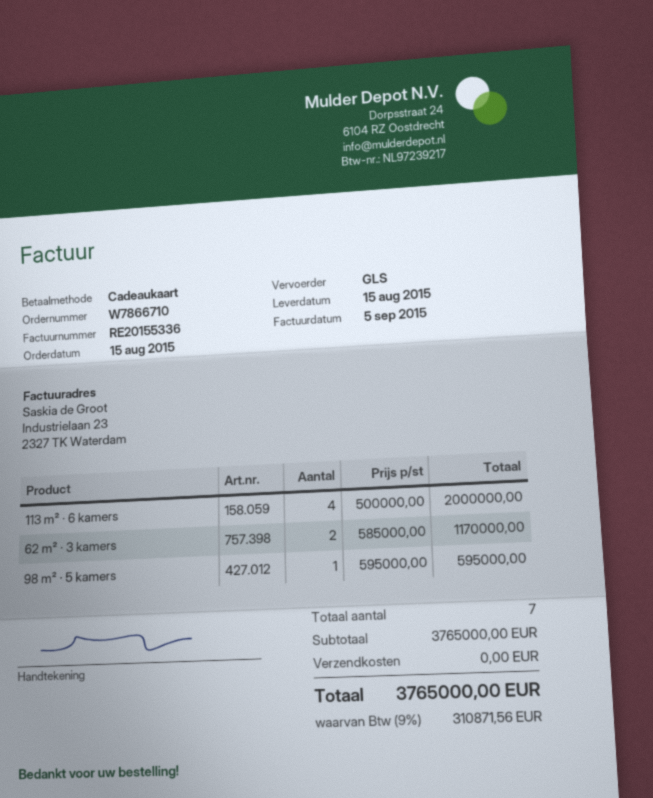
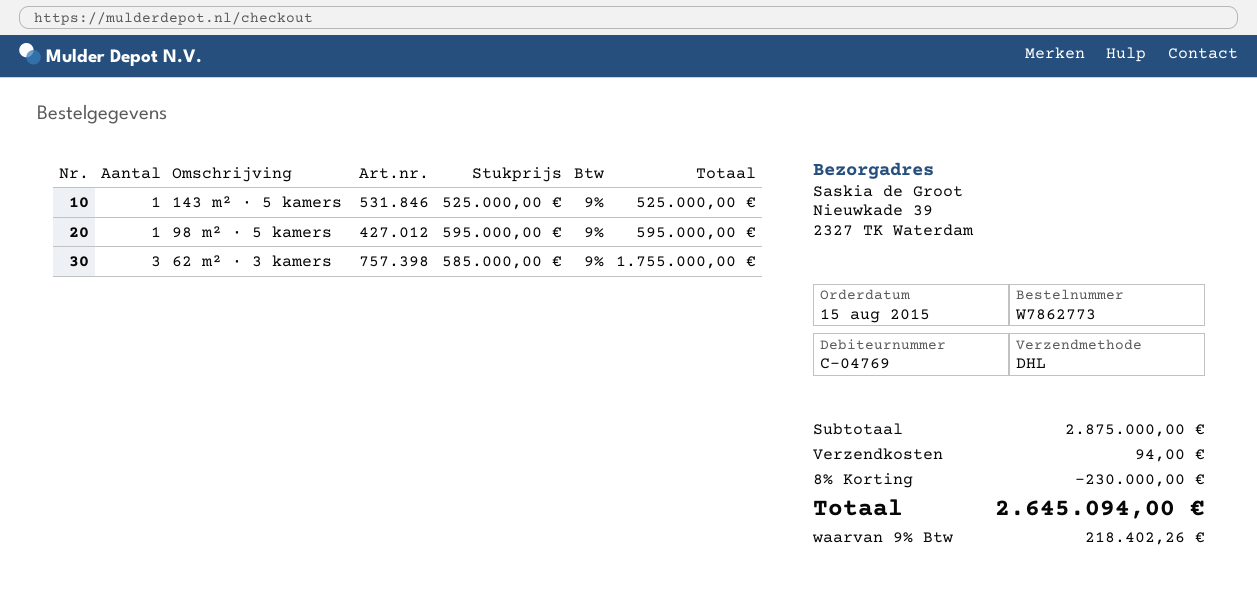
order number: W7866710 -> W7862773
shipping method: GLS -> DHL
113 m² · 6 kamers: 4 x 500000.00 = 2000000.00 -> none
62 m² · 3 kamers: 2 x 585000.00 = 1170000.00 -> 3 x 585000.00 = 1755000.00
143 m² · 5 kamers: none -> 1 x 525000.00 = 525000.00
subtotal: 3765000.00 -> 2875000.00
discount: none -> 8% = 230000.00
shipping: 0.00 -> 94.00
tax: 9% = 310871.56 -> 9% = 218402.26
total: 3765000.00 -> 2645094.00

